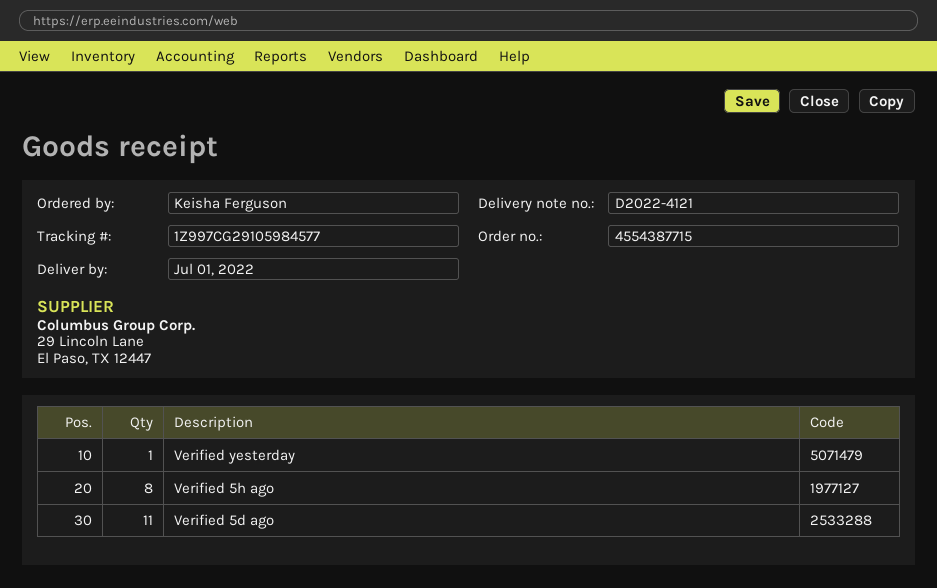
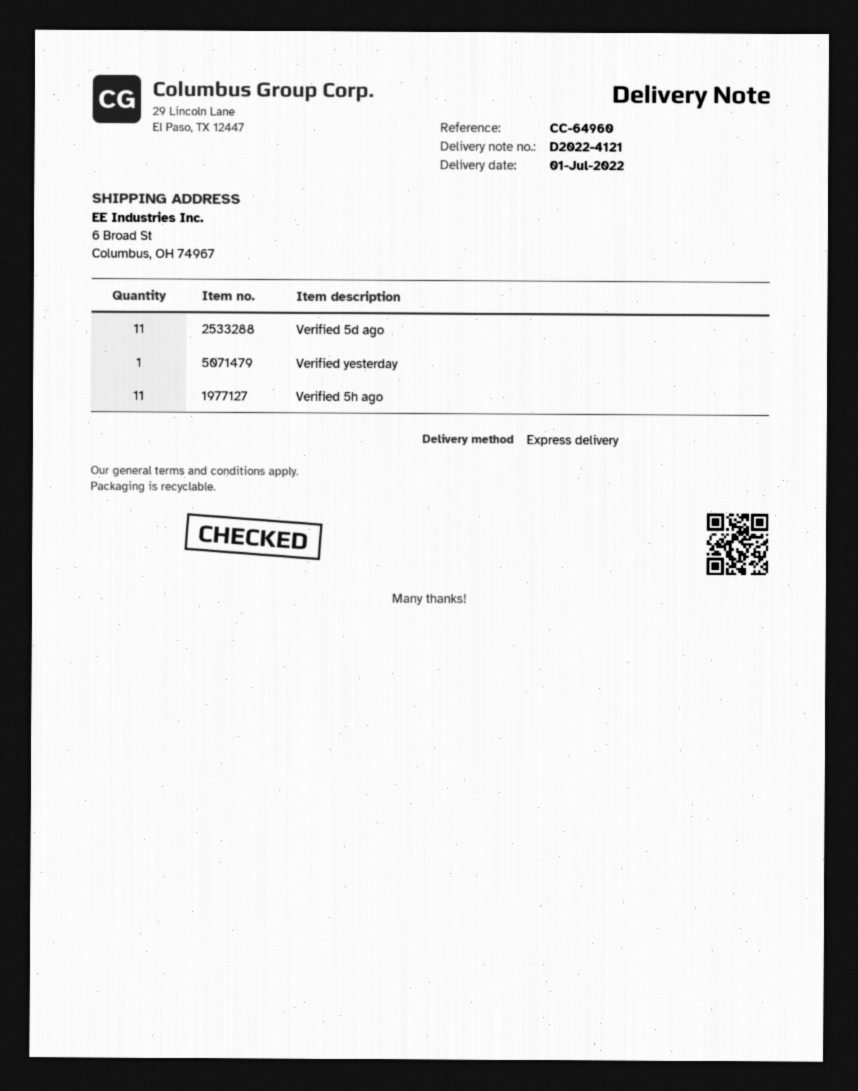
Verified 5h ago: 8 -> 11

